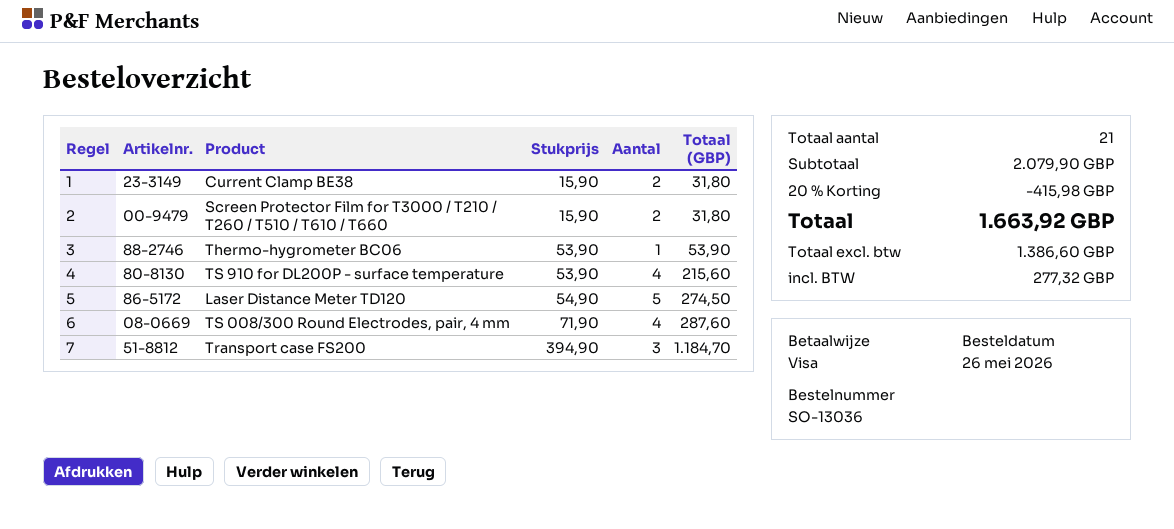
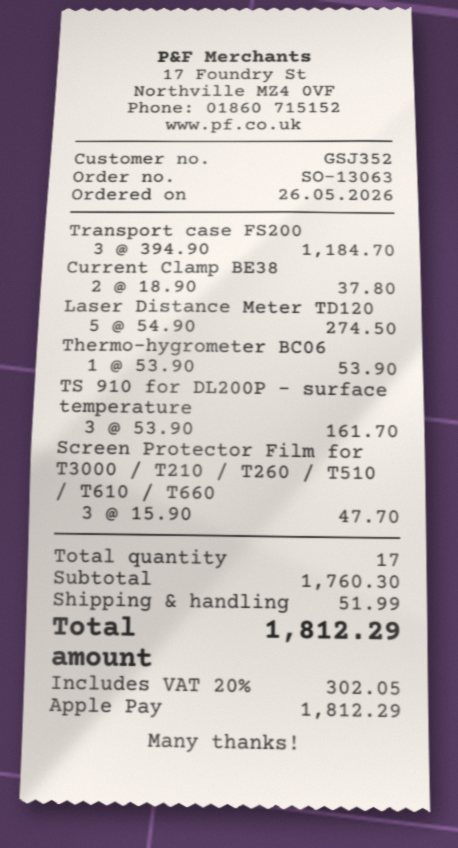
order number: SO-13036 -> SO-13063
payment method: Visa -> Apple Pay
Current Clamp BE38: 2 x 15.90 = 31.80 -> 2 x 18.90 = 37.80
Screen Protector Film for T3000 / T210 / T260 / T510 / T610 / T660: 2 x 15.90 = 31.80 -> 3 x 15.90 = 47.70
TS 910 for DL200P - surface temperature: 4 x 53.90 = 215.60 -> 3 x 53.90 = 161.70
TS 008/300 Round Electrodes, pair, 4 mm: 4 x 71.90 = 287.60 -> none
total quantity: 21 -> 17
subtotal: 2079.90 -> 1760.30
discount: 20% = 415.98 -> none
shipping: none -> 51.99
tax: 277.32 -> 302.05
total: 1663.92 -> 1812.29

